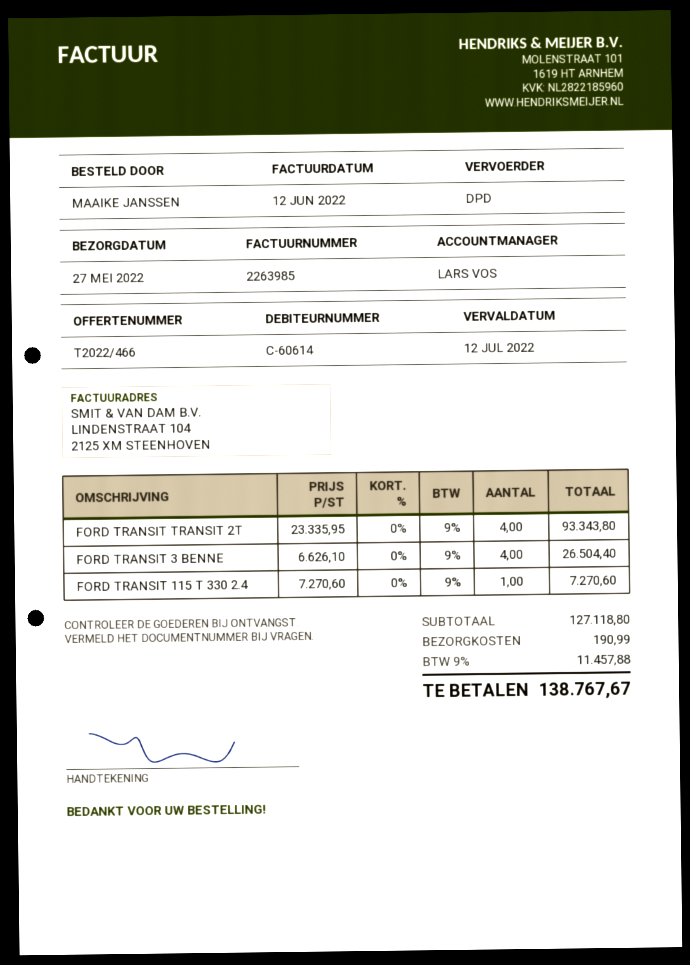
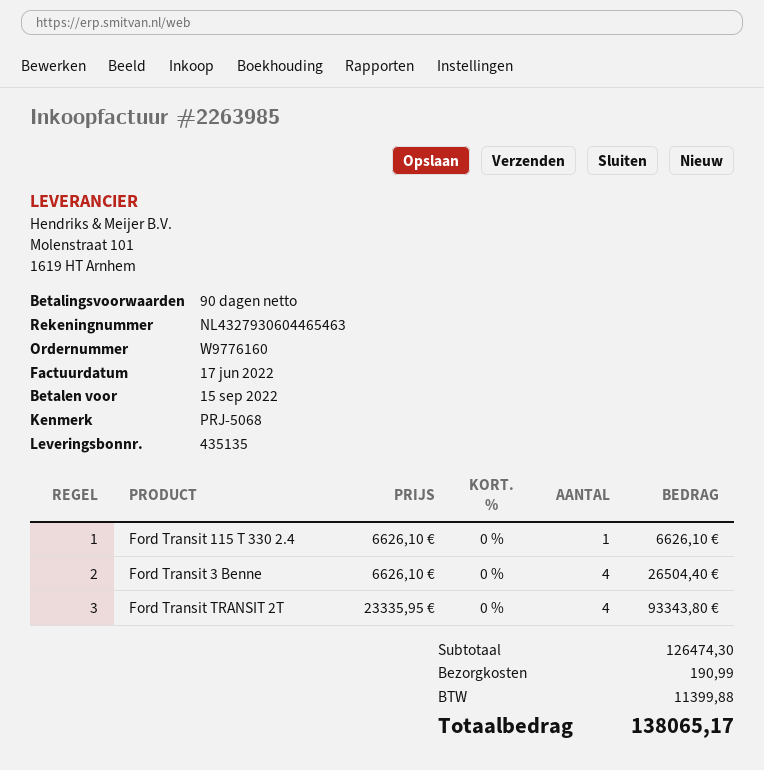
invoice date: 2022-06-12 -> 2022-06-17
due date: 2022-07-12 -> 2022-09-15
FORD TRANSIT 115 T 330 2.4: 1 x 7270.60 = 7270.60 -> 1 x 6626.10 = 6626.10
subtotal: 127118.80 -> 126474.30
tax: 11457.88 -> 11399.88
total: 138767.67 -> 138065.17

